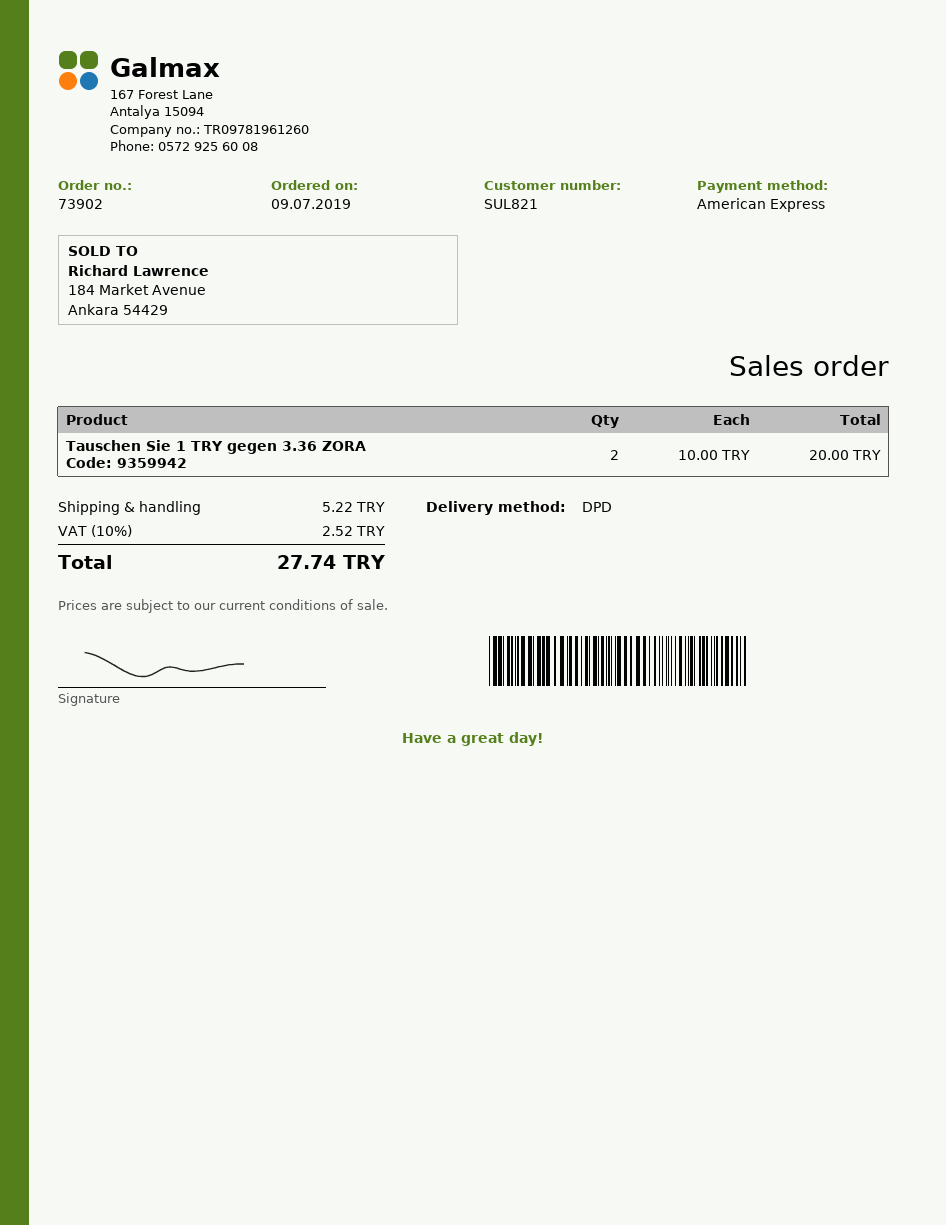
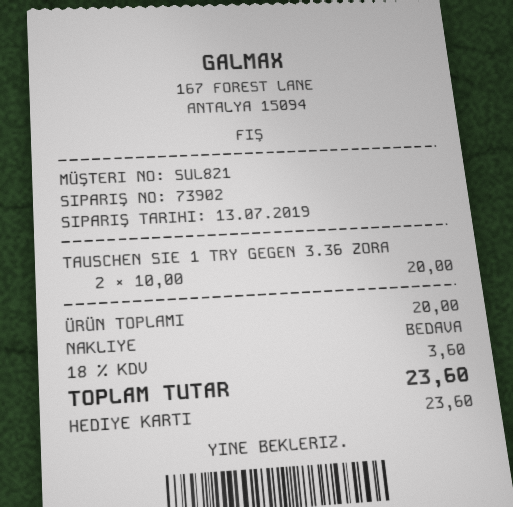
order date: 2019-07-09 -> 2019-07-13
payment method: American Express -> gift card
shipping: 5.22 -> 0.00
tax: 10% = 2.52 -> 18% = 3.60
total: 27.74 -> 23.60

